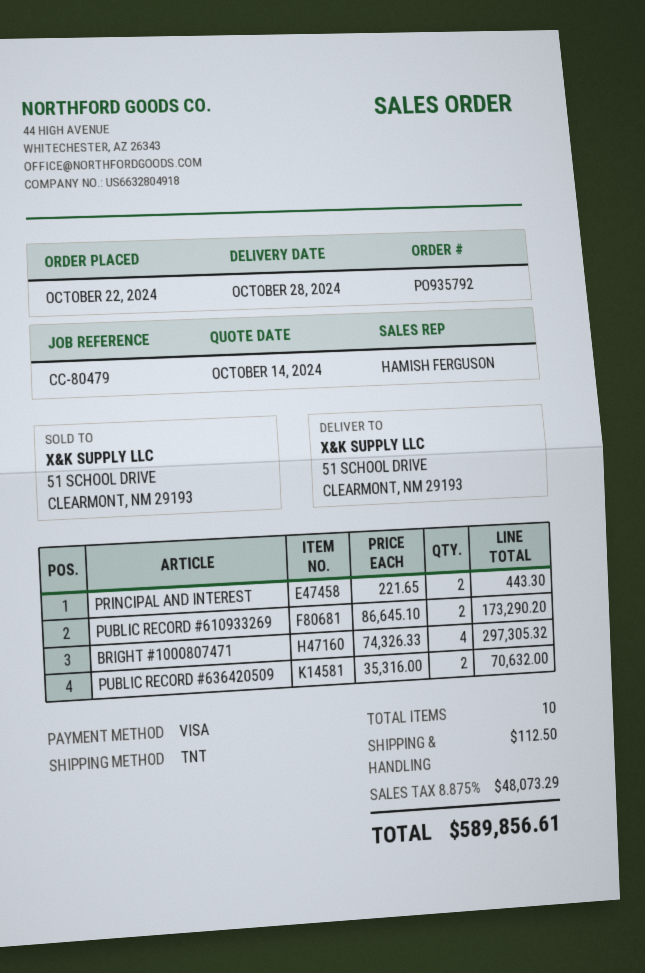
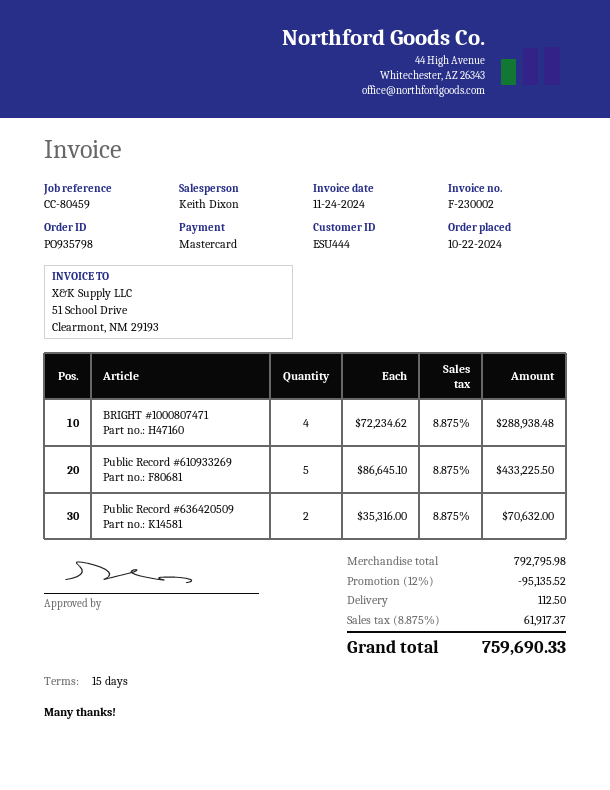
order number: PO935792 -> PO935798
reference: CC-80479 -> CC-80459
sales rep: HAMISH FERGUSON -> Keith Dixon
payment method: Visa -> Mastercard
PRINCIPAL AND INTEREST: 2 x 221.65 = 443.30 -> none
PUBLIC RECORD #610933269: 2 x 86645.10 = 173290.20 -> 5 x 86645.10 = 433225.50
BRIGHT #1000807471: 4 x 74326.33 = 297305.32 -> 4 x 72234.62 = 288938.48
discount: none -> 12% = 95135.52
tax: 8.875% = 48073.29 -> 8.875% = 61917.37
total: 589856.61 -> 759690.33

